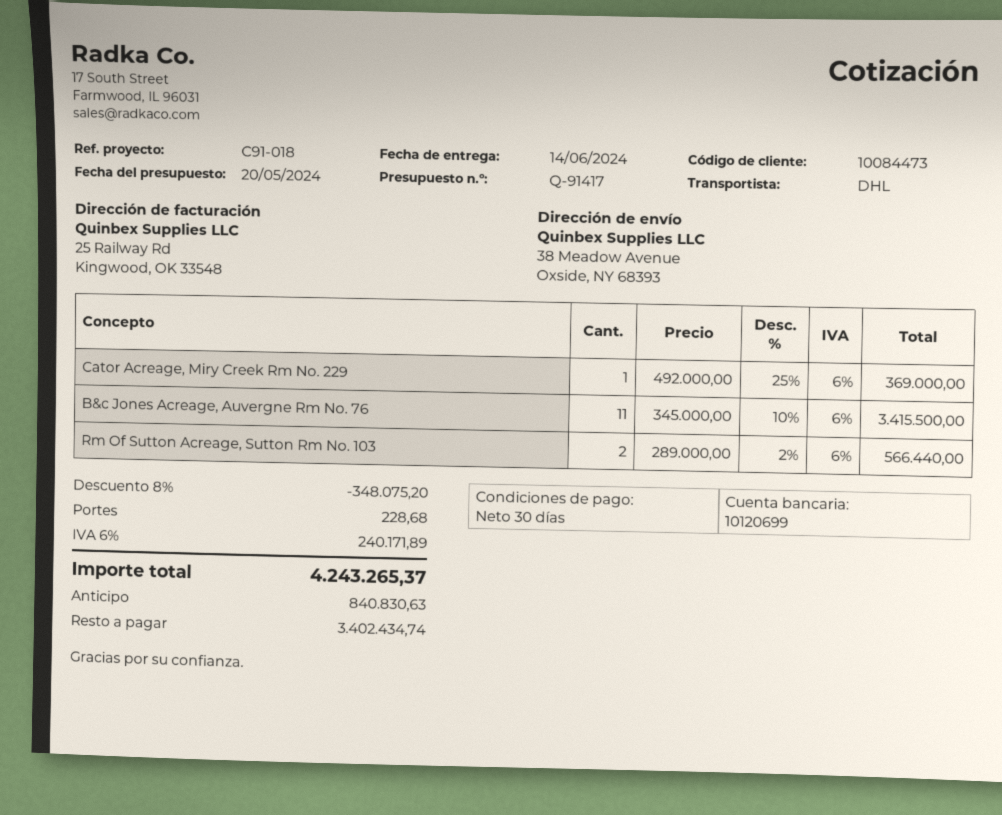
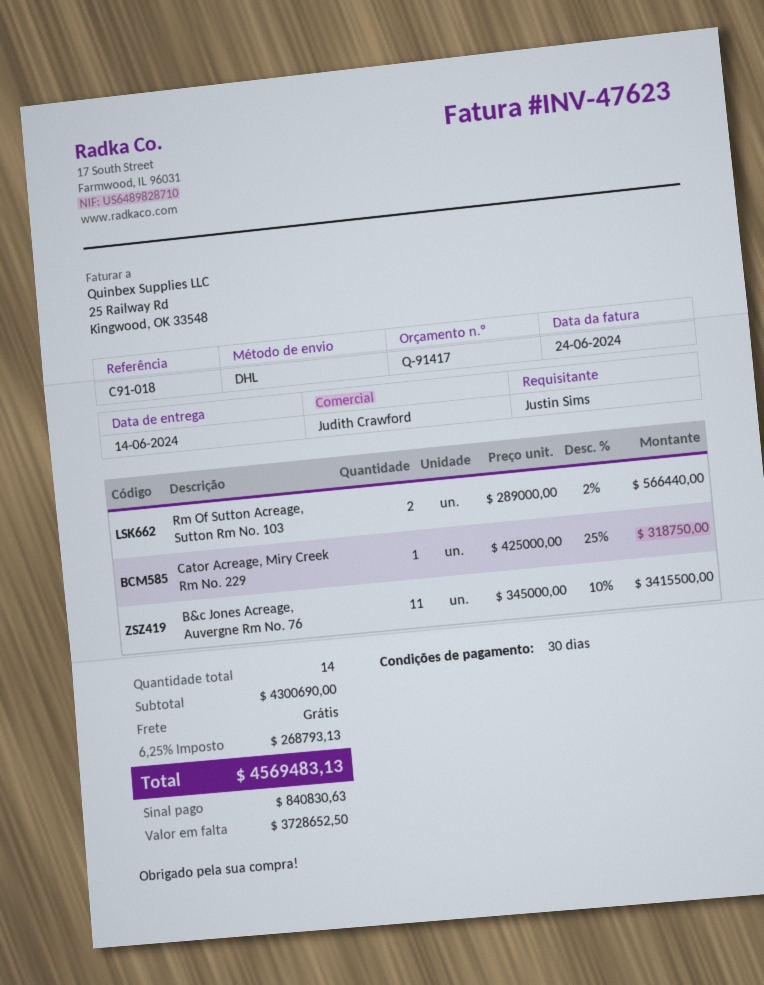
Cator Acreage, Miry Creek Rm No. 229: 1 x 492000.00 - 25% = 369000.00 -> 1 x 425000.00 - 25% = 318750.00
discount: 8% = 348075.20 -> none
shipping: 228.68 -> 0.00
tax: 6% = 240171.89 -> 6.25% = 268793.13
total: 4243265.37 -> 4569483.13
balance: 3402434.74 -> 3728652.50

